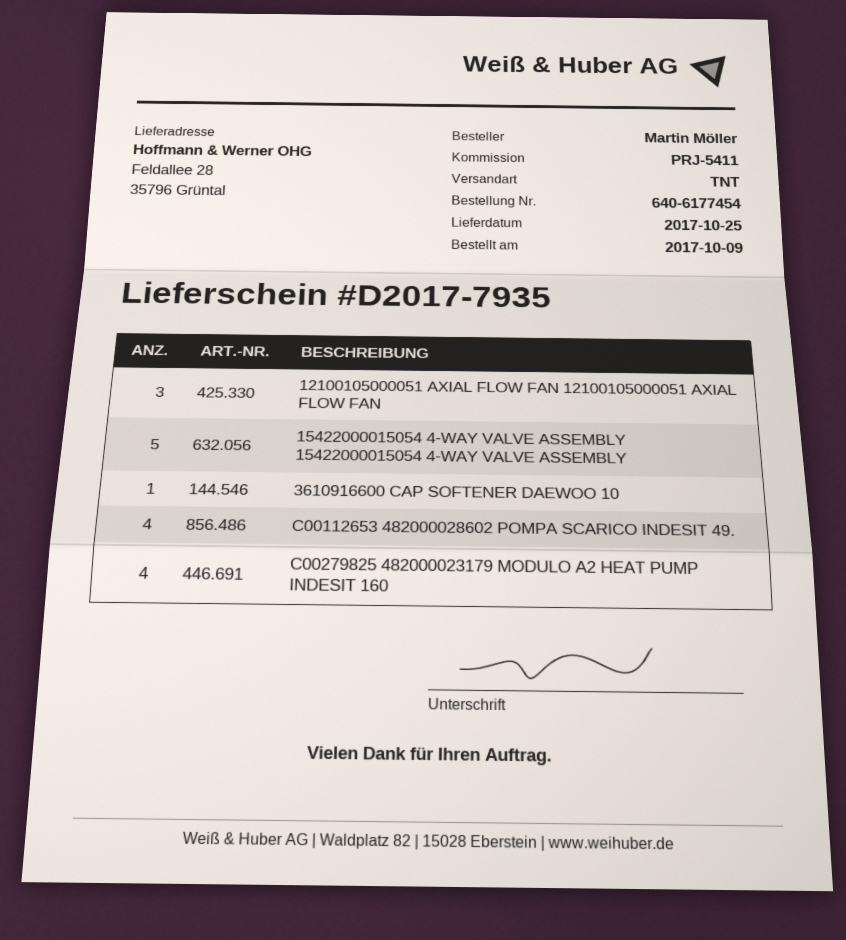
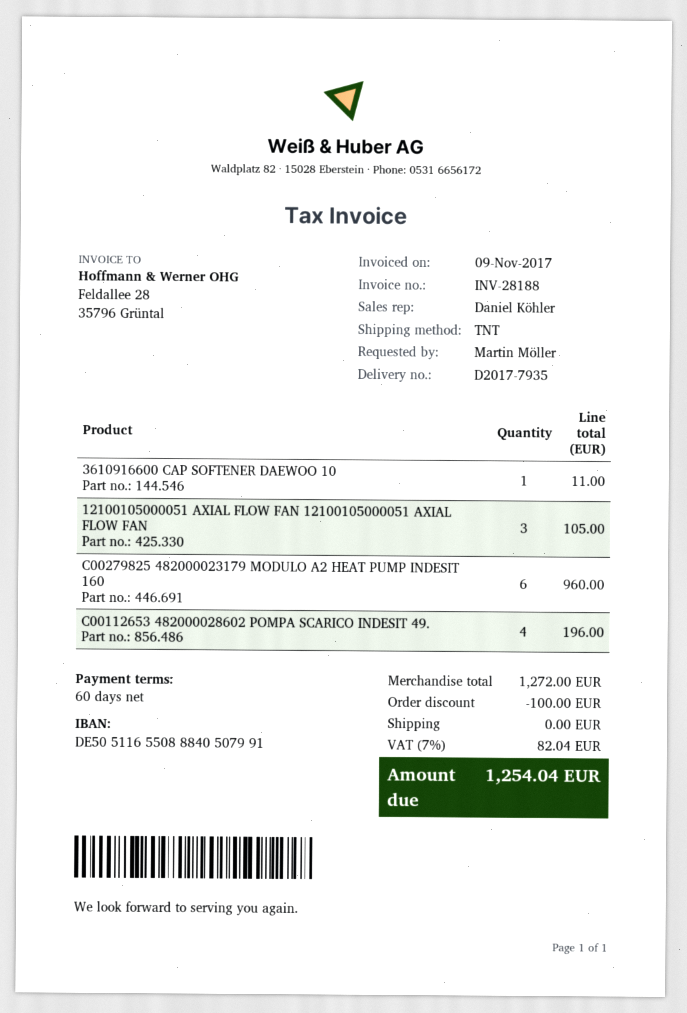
15422000015054 4-WAY VALVE ASSEMBLY 15422000015054 4-WAY VALVE ASSEMBLY: 5 -> none
C00279825 482000023179 MODULO A2 HEAT PUMP INDESIT 160: 4 -> 6

